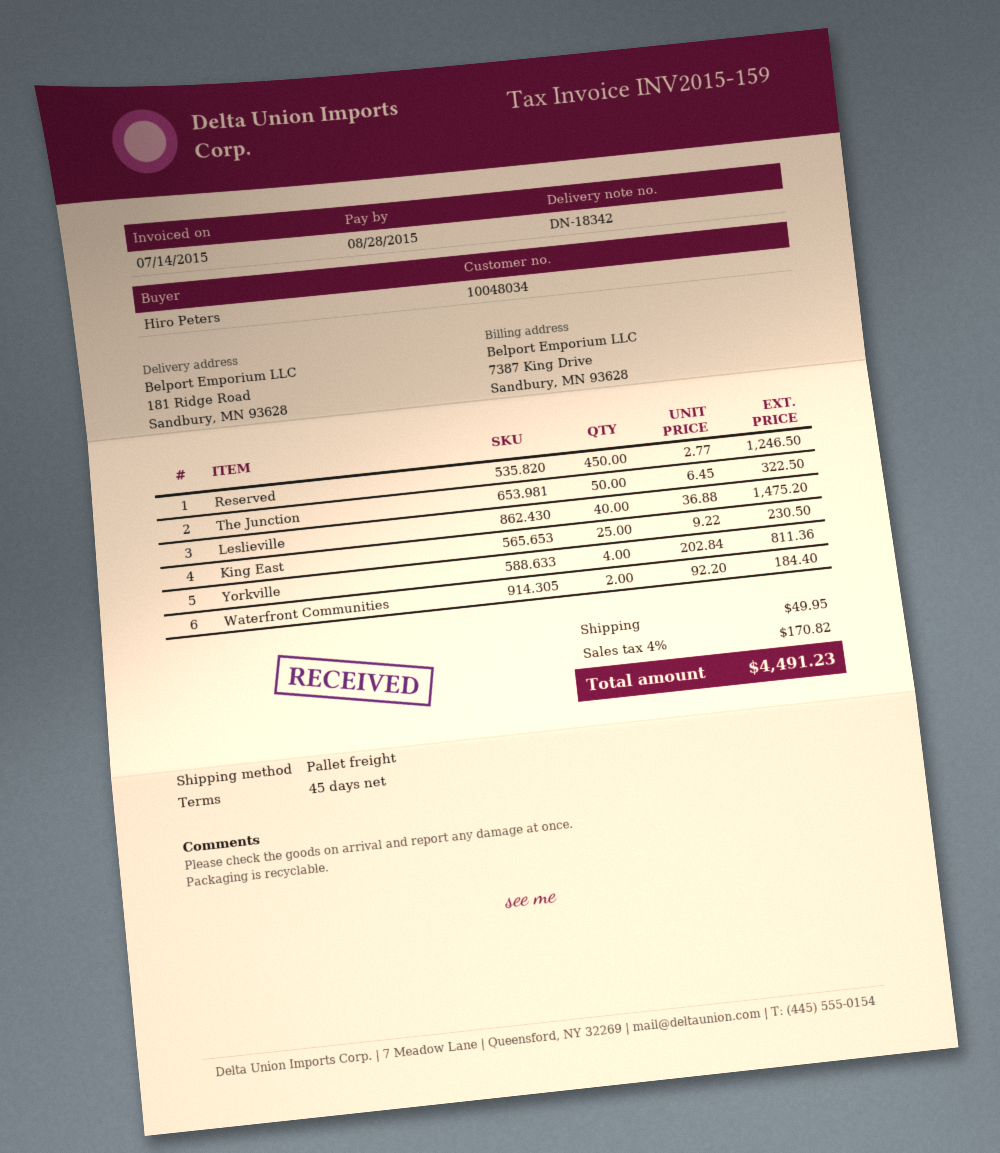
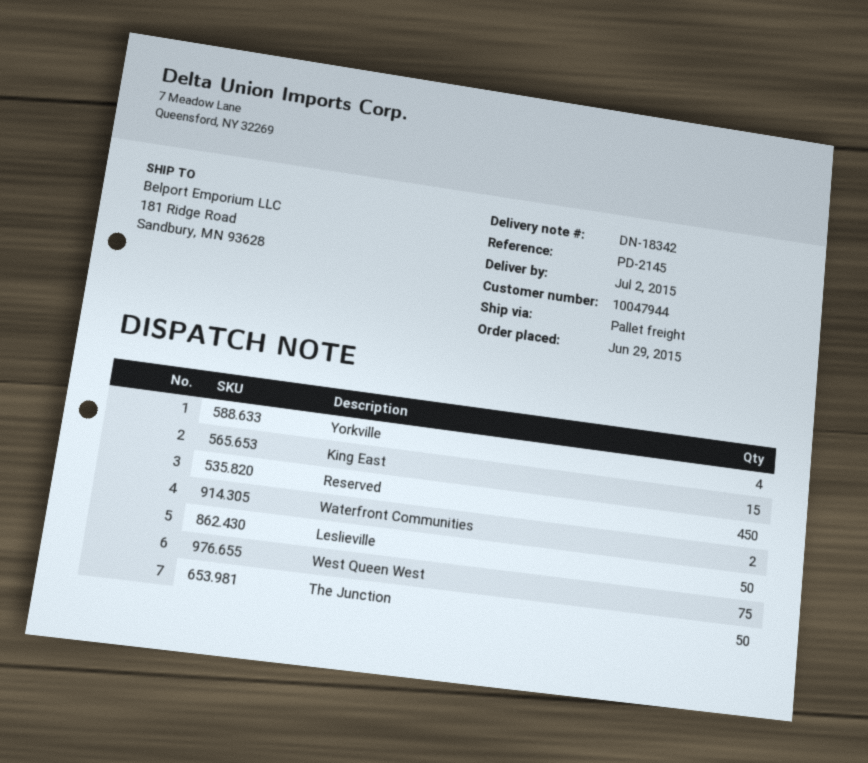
customer number: 10048034 -> 10047944
Leslieville: 40 -> 50
King East: 25 -> 15
West Queen West: none -> 75

